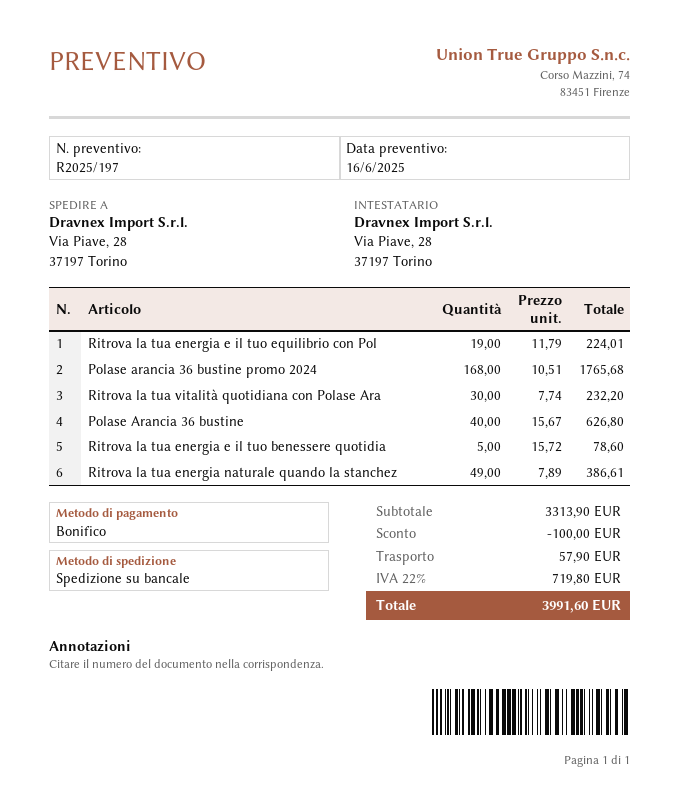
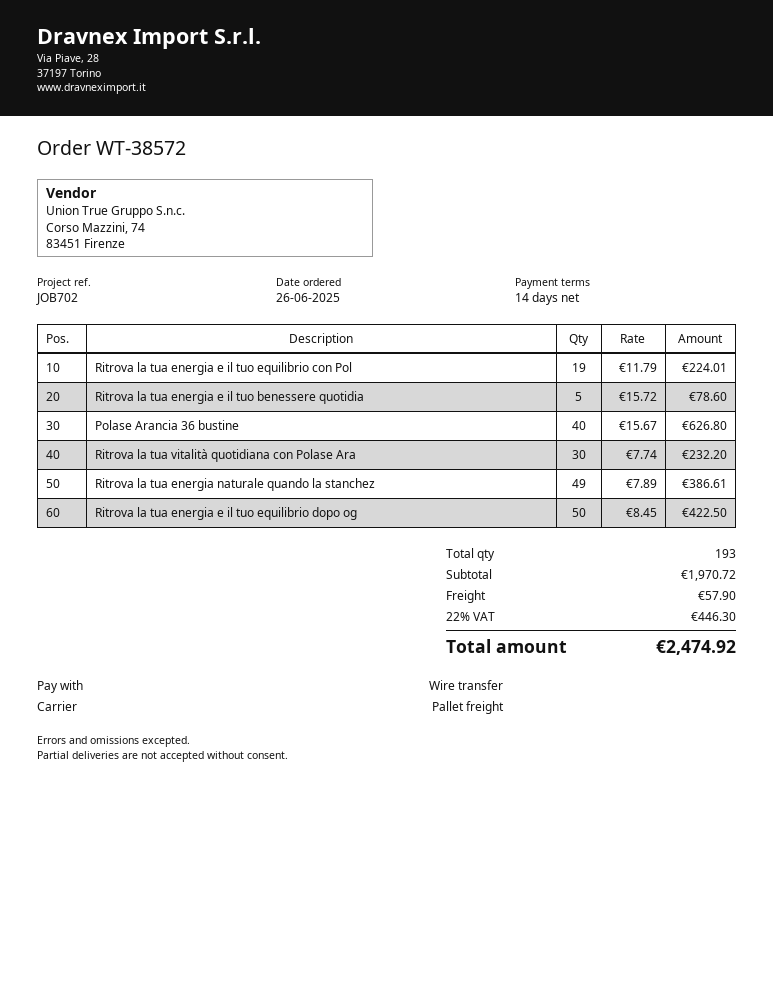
Polase arancia 36 bustine promo 2024: 168 x 10.51 = 1765.68 -> none
Ritrova la tua energia e il tuo equilibrio dopo og: none -> 50 x 8.45 = 422.50
subtotal: 3313.90 -> 1970.72
discount: 100.00 -> none
tax: 22% = 719.80 -> 22% = 446.30
total: 3991.60 -> 2474.92

